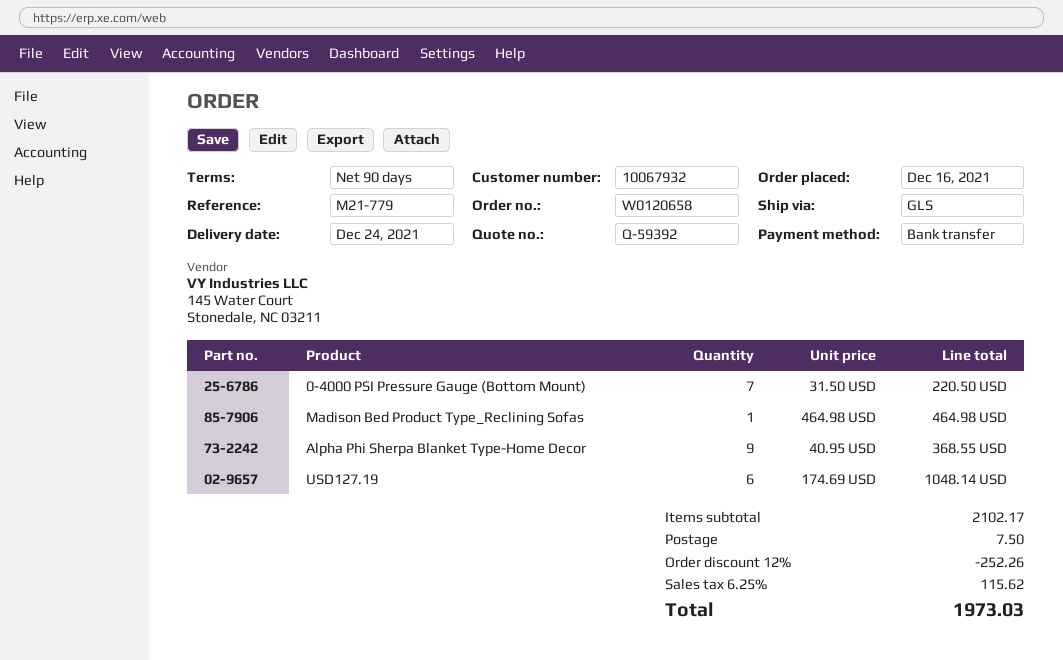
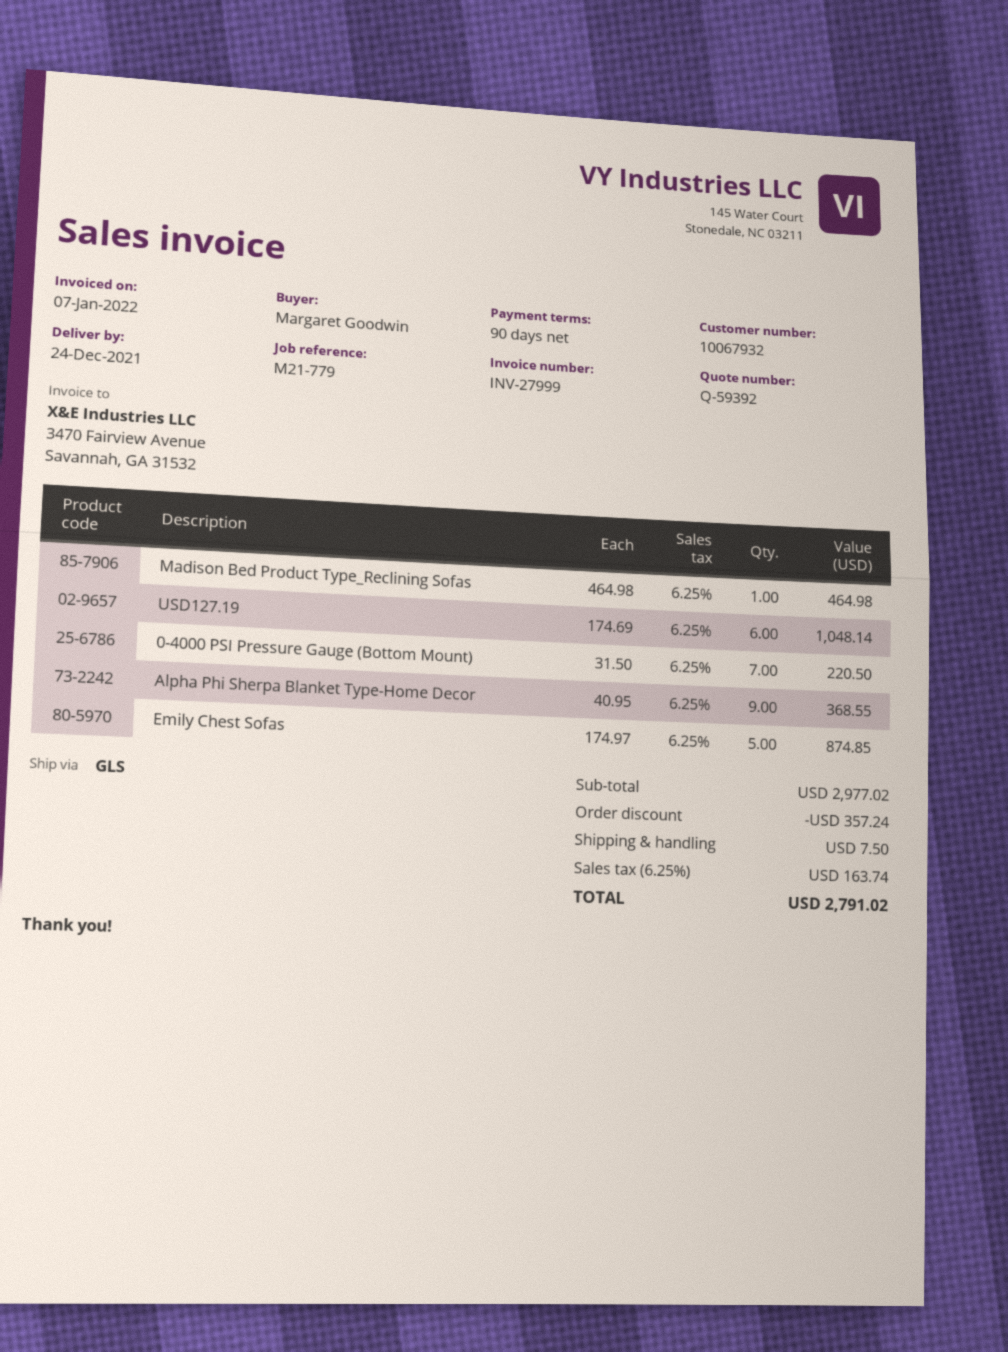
Emily Chest Sofas: none -> 5 x 174.97 = 874.85
subtotal: 2102.17 -> 2977.02
discount: 252.26 -> 357.24
tax: 6.25% = 115.62 -> 6.25% = 163.74
total: 1973.03 -> 2791.02

